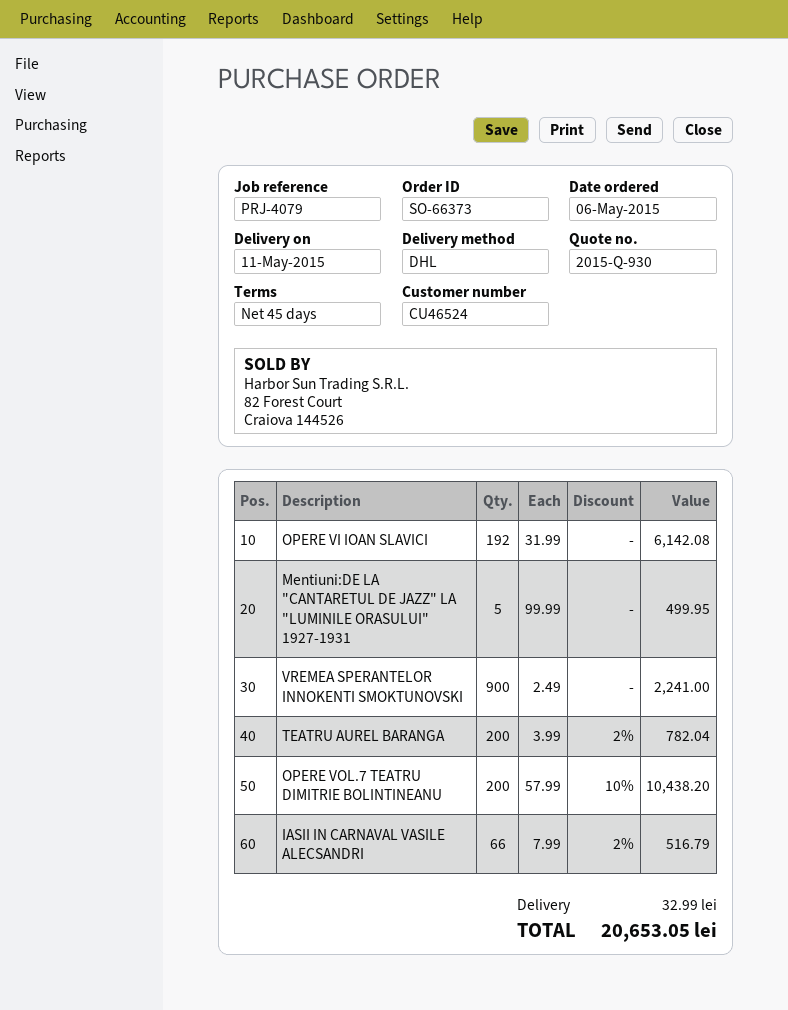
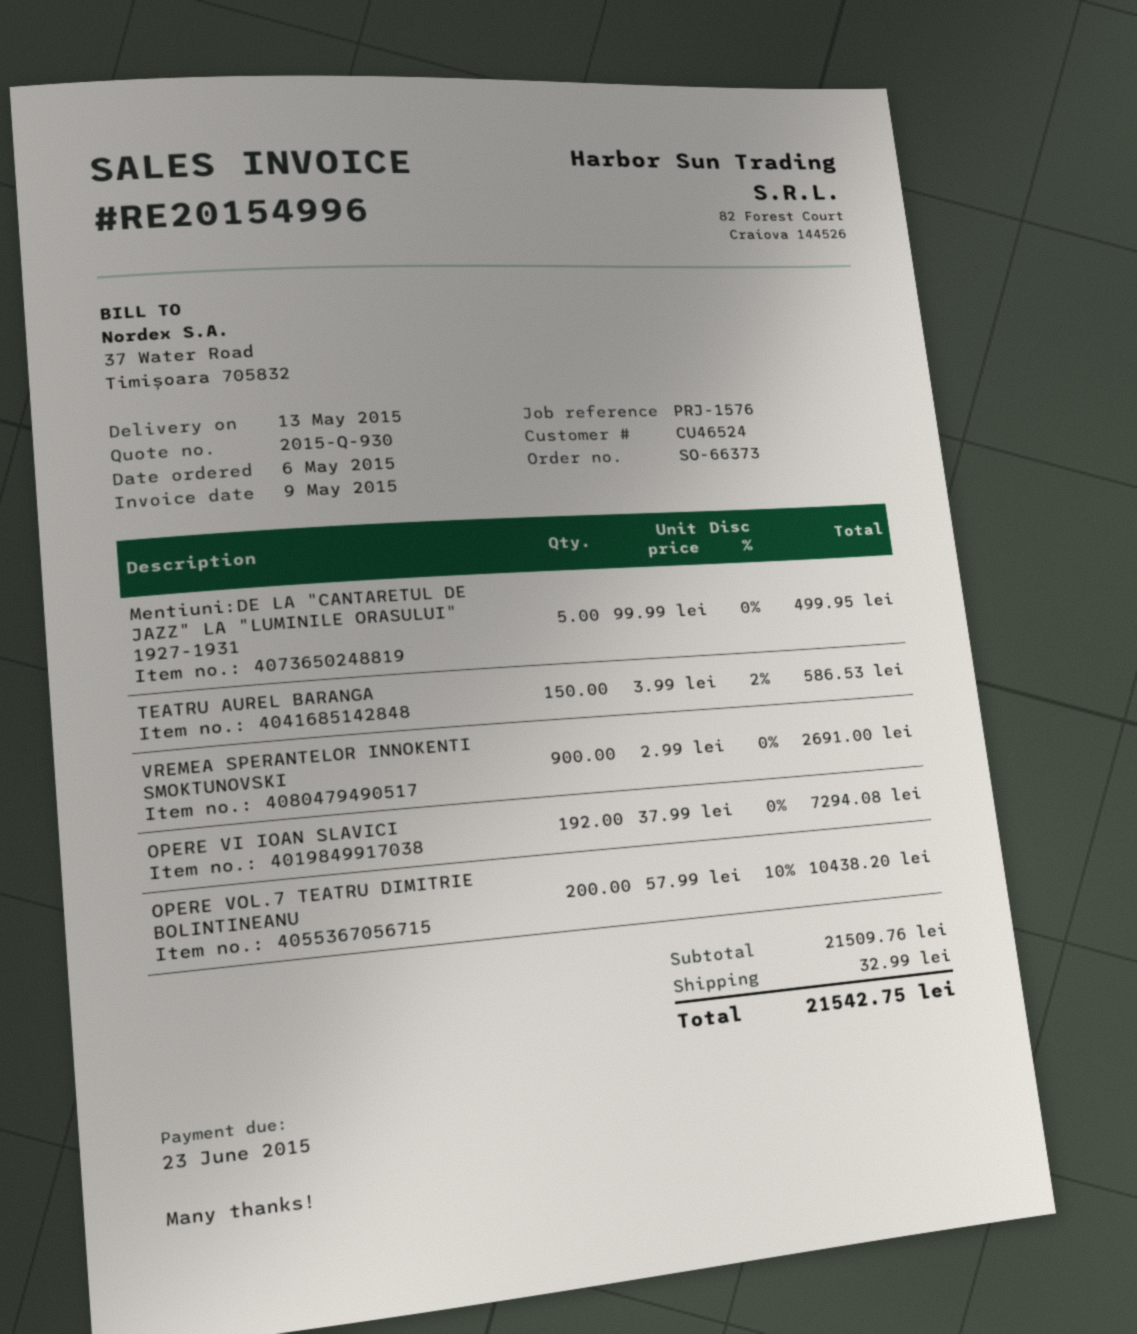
delivery date: 2015-05-11 -> 2015-05-13
reference: PRJ-4079 -> PRJ-1576
OPERE VI IOAN SLAVICI: 192 x 31.99 = 6142.08 -> 192 x 37.99 = 7294.08
VREMEA SPERANTELOR INNOKENTI SMOKTUNOVSKI: 900 x 2.49 = 2241.00 -> 900 x 2.99 = 2691.00
TEATRU AUREL BARANGA: 200 x 3.99 - 2% = 782.04 -> 150 x 3.99 - 2% = 586.53
IASII IN CARNAVAL VASILE ALECSANDRI: 66 x 7.99 - 2% = 516.79 -> none
total: 20653.05 -> 21542.75

